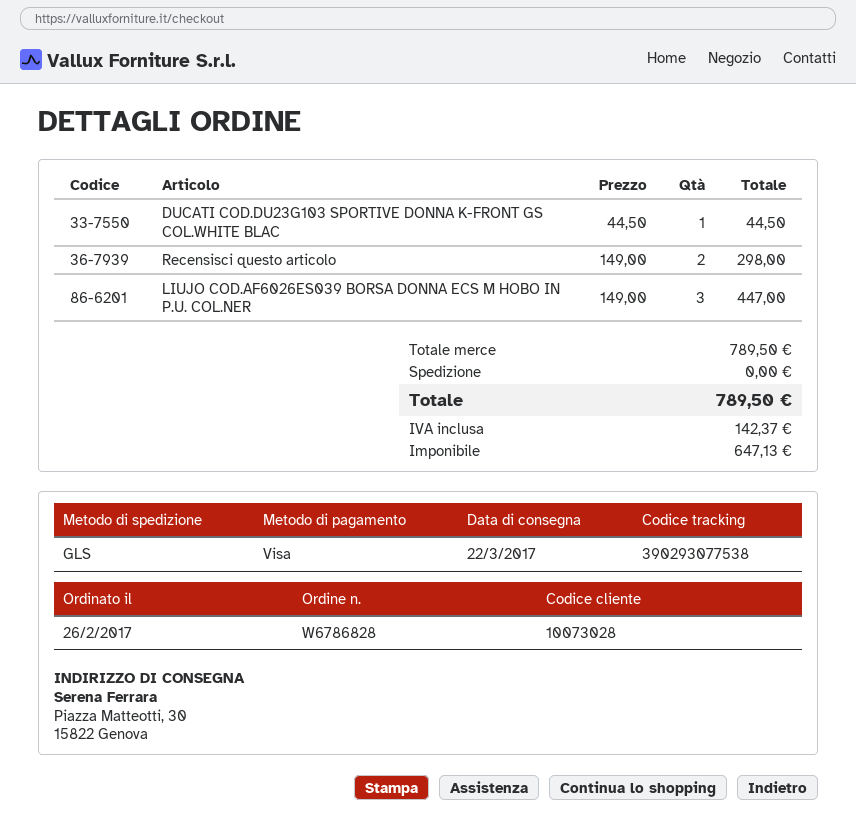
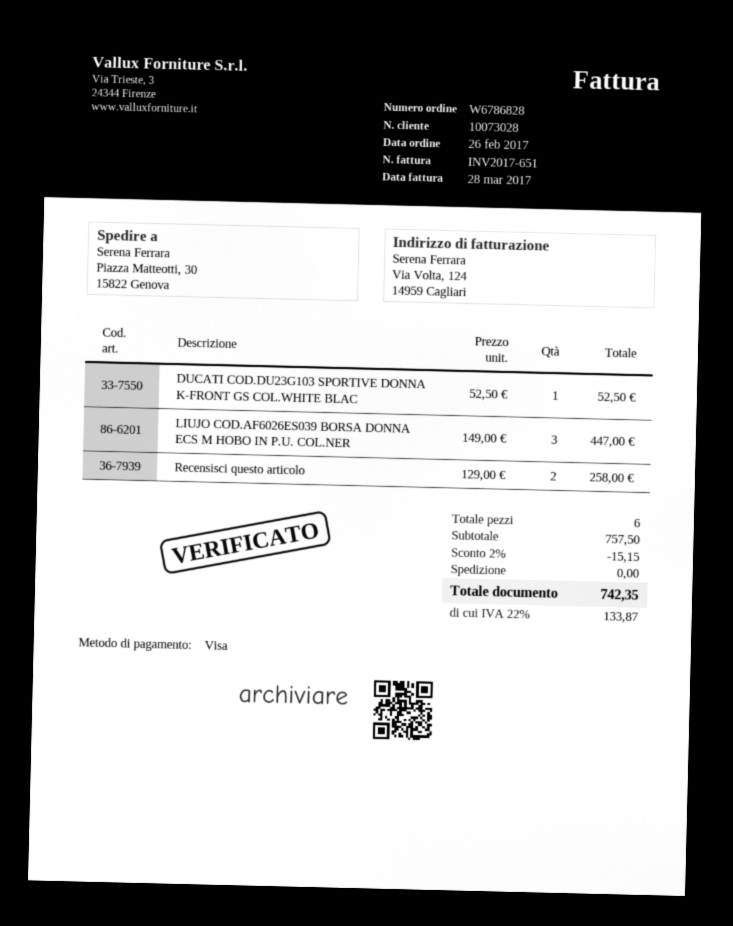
DUCATI COD.DU23G103 SPORTIVE DONNA K-FRONT GS COL.WHITE BLAC: 1 x 44.50 = 44.50 -> 1 x 52.50 = 52.50
Recensisci questo articolo: 2 x 149.00 = 298.00 -> 2 x 129.00 = 258.00
subtotal: 789.50 -> 757.50
discount: none -> 2% = 15.15
tax: 142.37 -> 133.87
total: 789.50 -> 742.35

